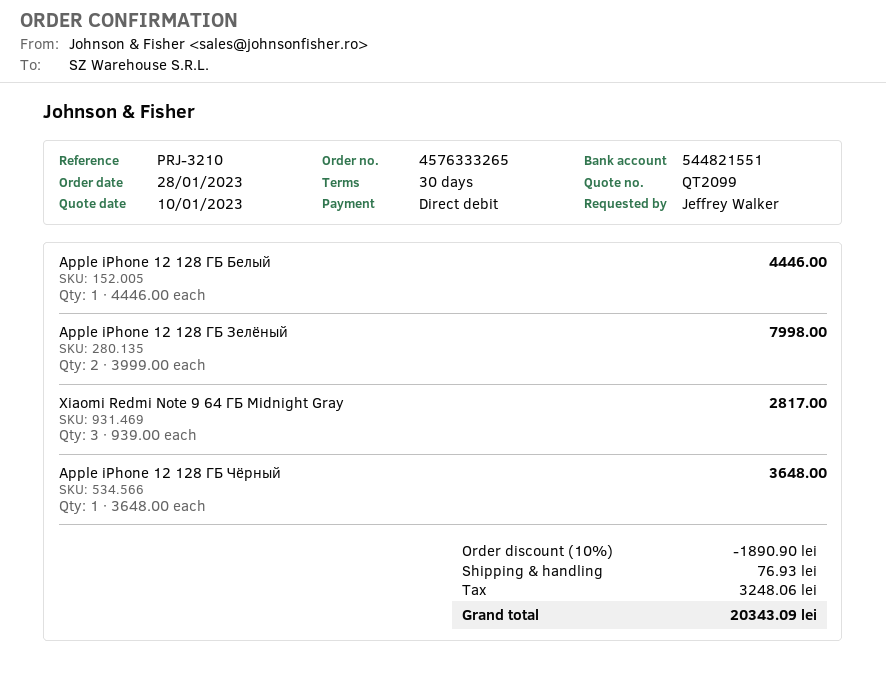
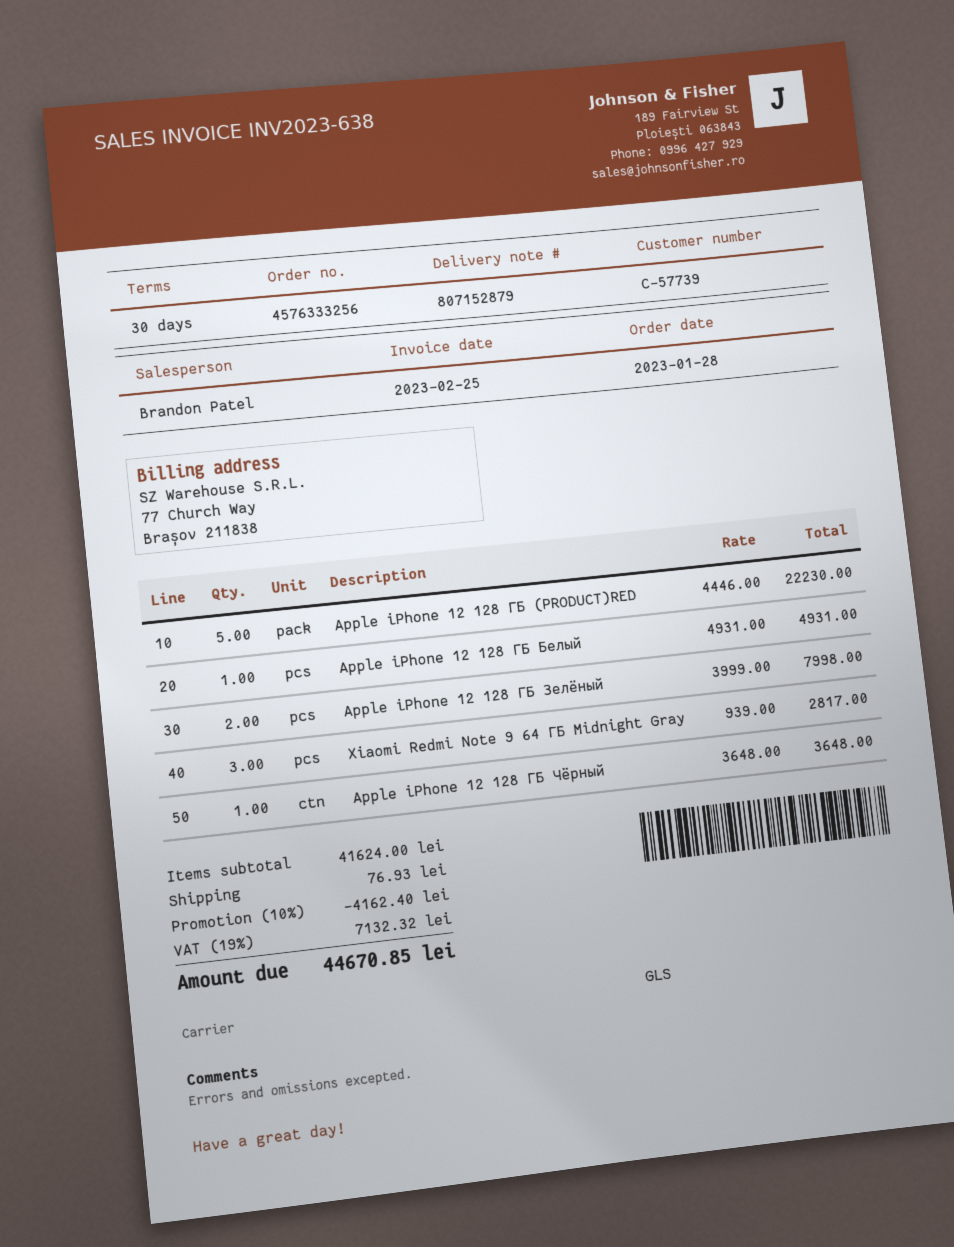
order number: 4576333265 -> 4576333256
Apple iPhone 12 128 ГБ Белый: 1 x 4446.00 = 4446.00 -> 1 x 4931.00 = 4931.00
Apple iPhone 12 128 ГБ (PRODUCT)RED: none -> 5 x 4446.00 = 22230.00
discount: 10% = 1890.90 -> 10% = 4162.40
tax: 3248.06 -> 7132.32
total: 20343.09 -> 44670.85

